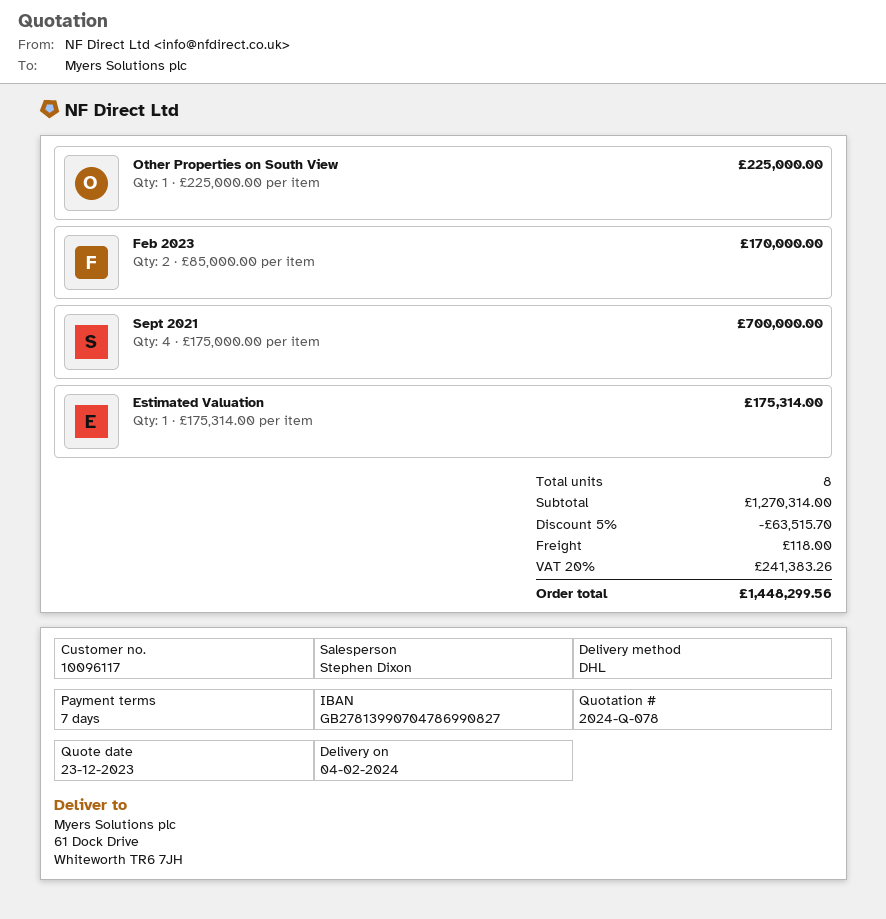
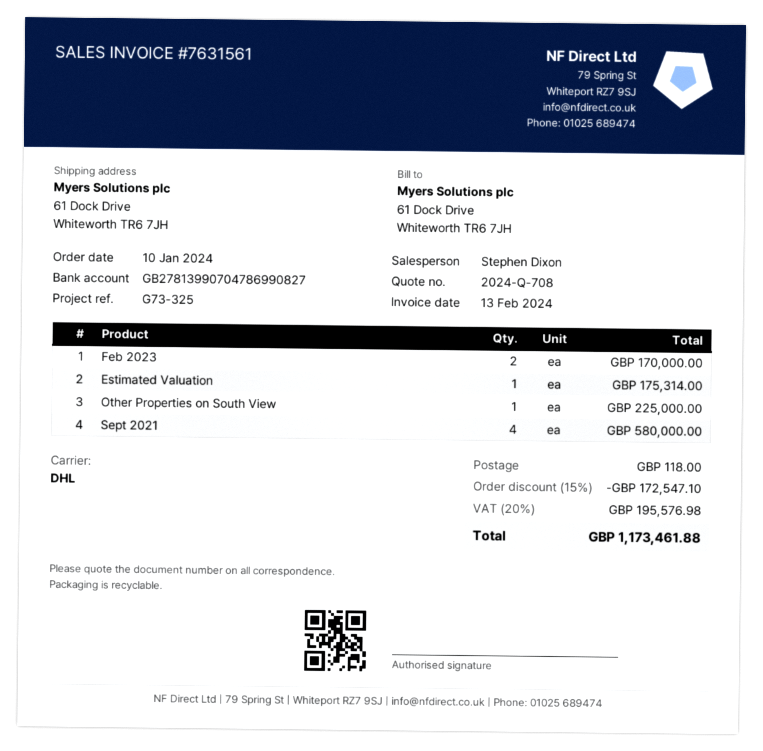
quote number: 2024-Q-078 -> 2024-Q-708
Sept 2021: 4 for 700000.00 -> 4 for 580000.00
discount: 5% = 63515.70 -> 15% = 172547.10
tax: 20% = 241383.26 -> 20% = 195576.98
total: 1448299.56 -> 1173461.88

